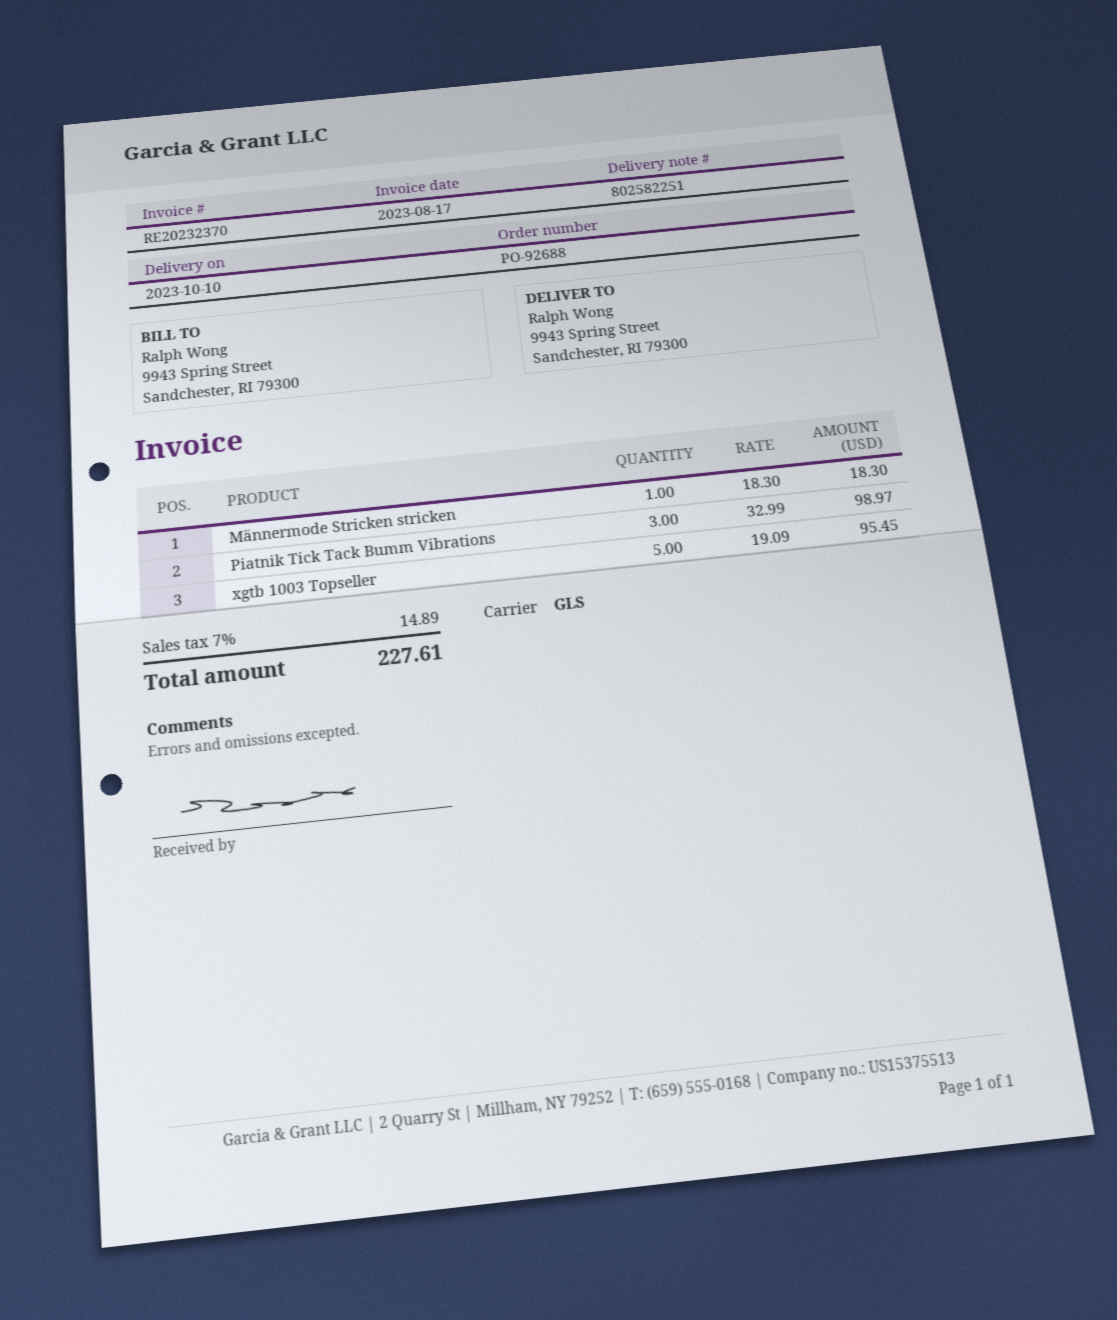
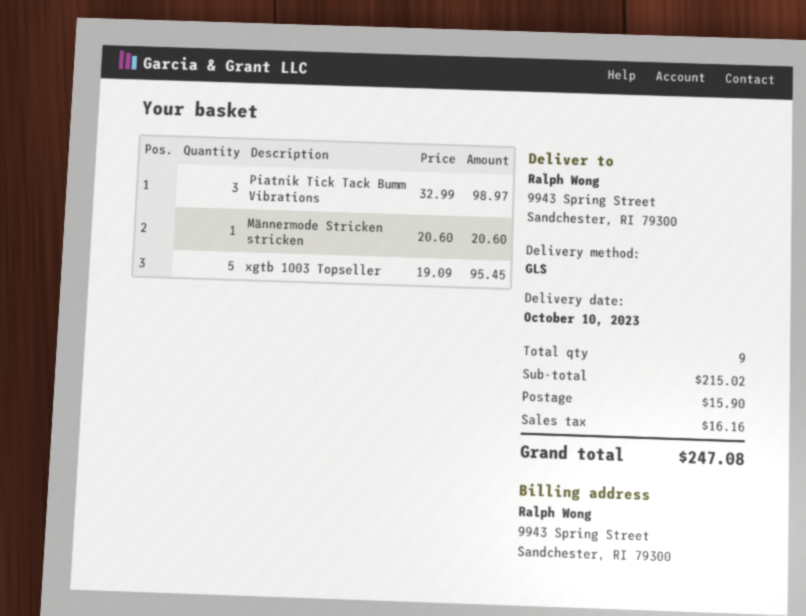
Männermode Stricken stricken: 1 x 18.30 = 18.30 -> 1 x 20.60 = 20.60
shipping: none -> 15.90
tax: 14.89 -> 16.16
total: 227.61 -> 247.08

